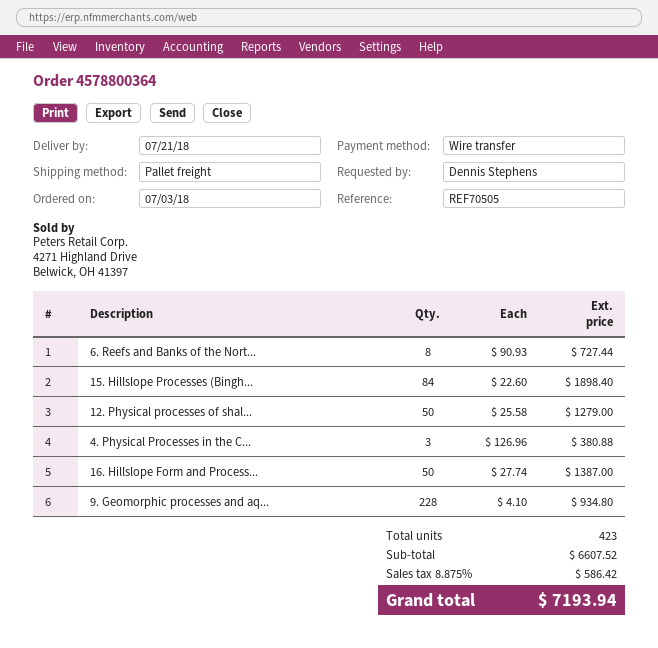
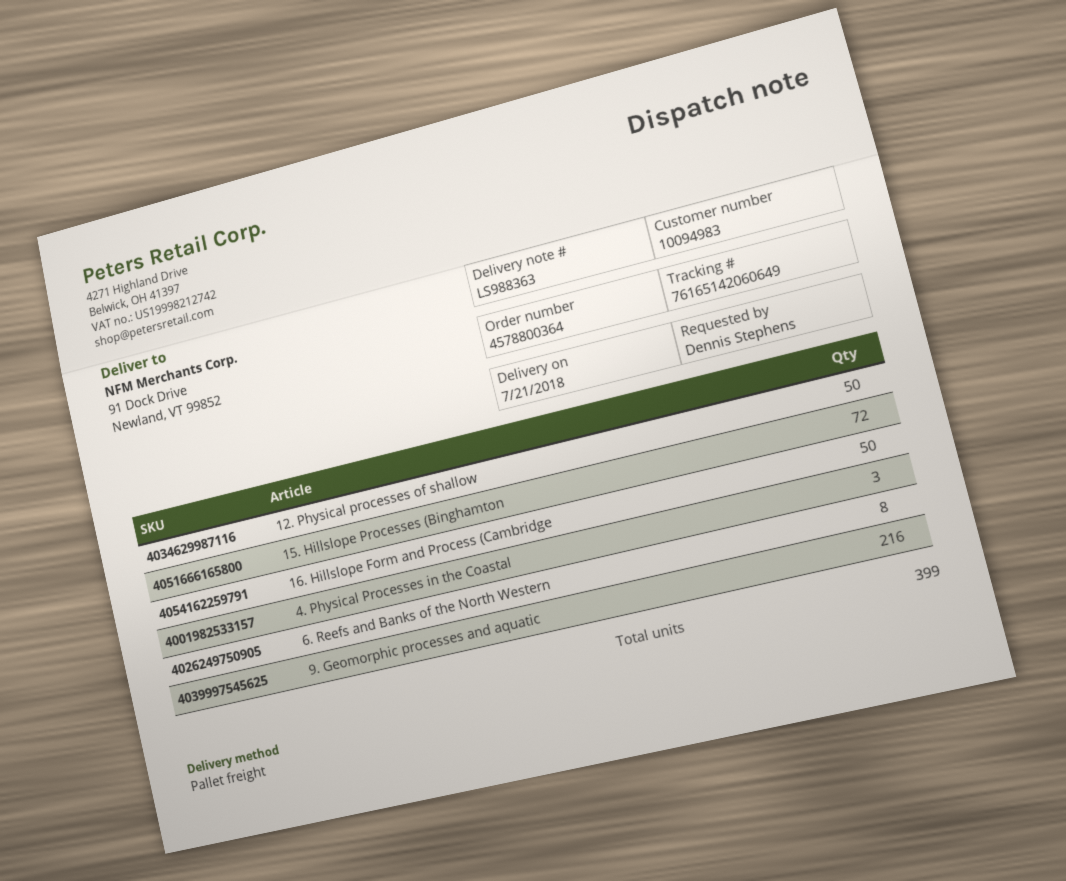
15. Hillslope Processes (Bingh...: 84 -> 72
9. Geomorphic processes and aq...: 228 -> 216
total quantity: 423 -> 399

